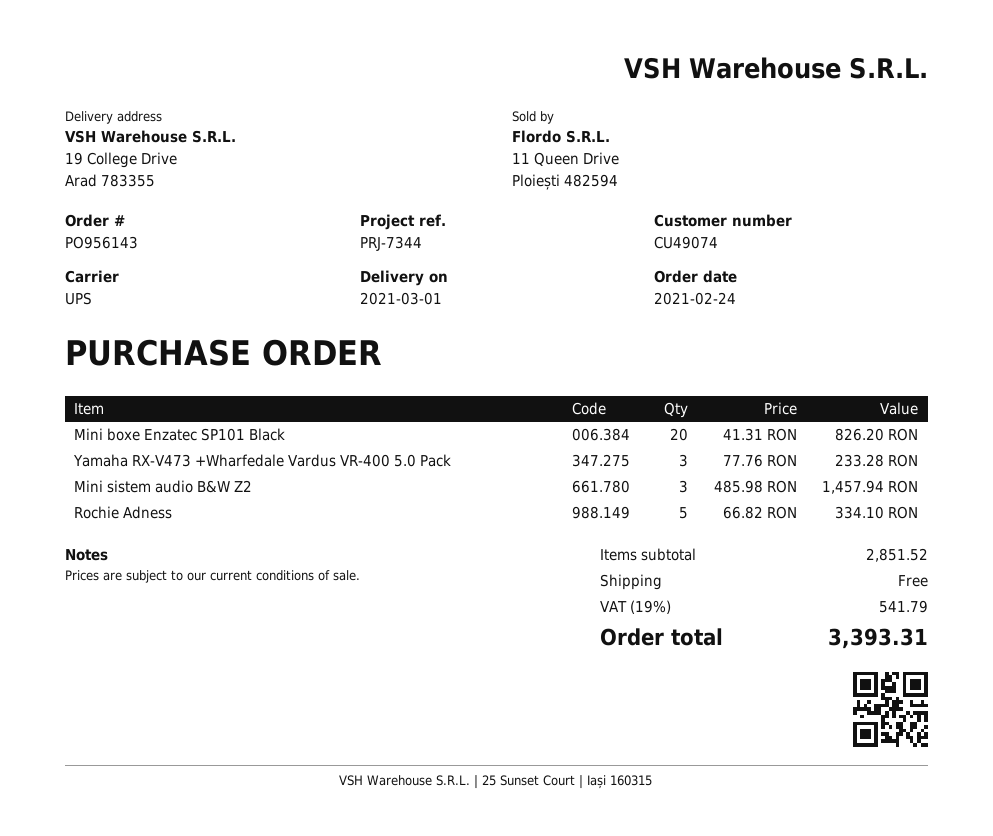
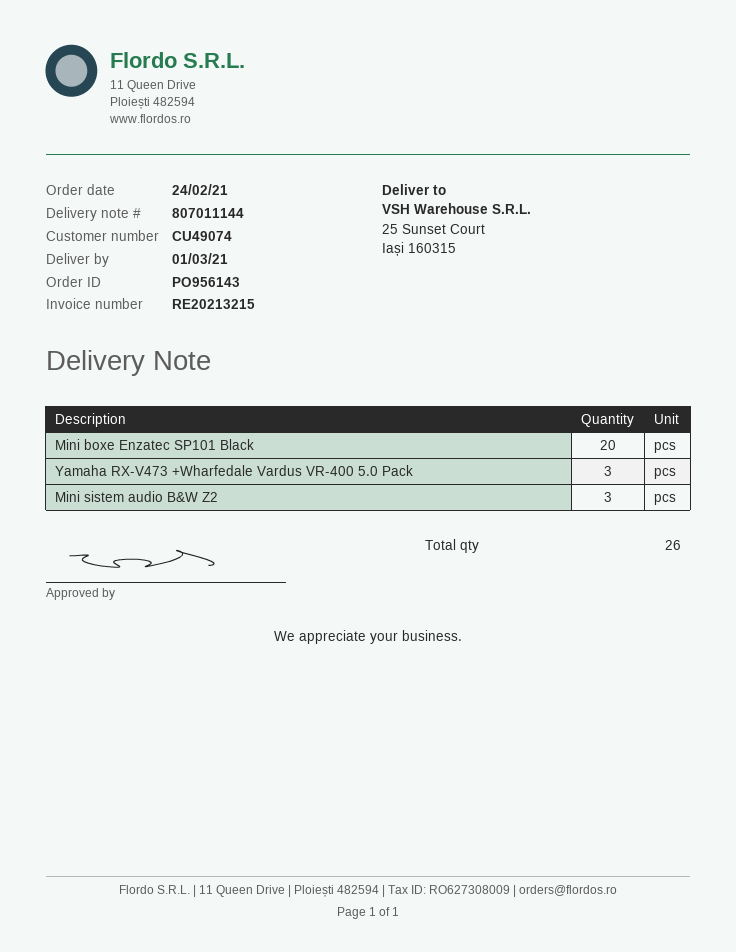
ship to: 19 College Drive, Arad 783355 -> 25 Sunset Court, Iași 160315
Rochie Adness: 5 -> none

